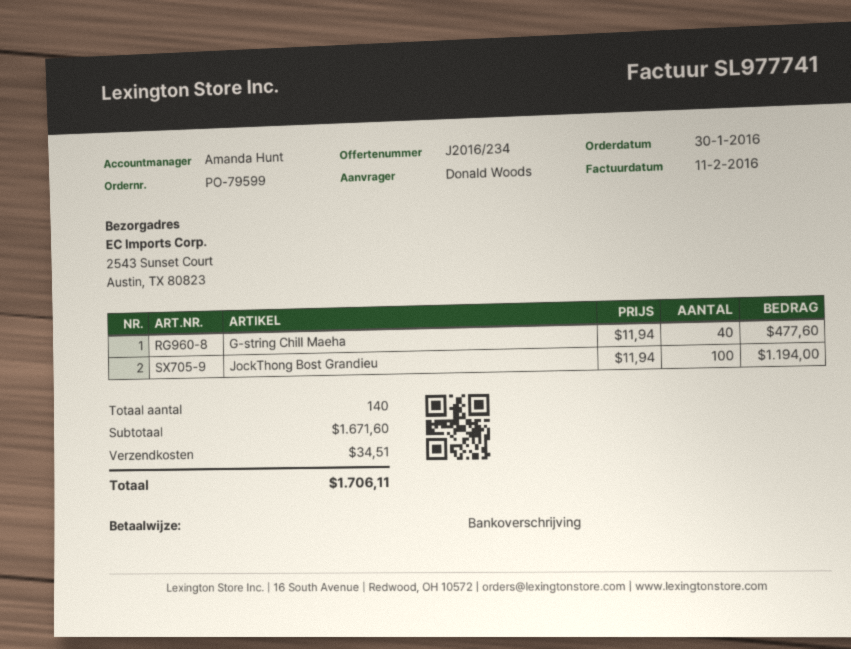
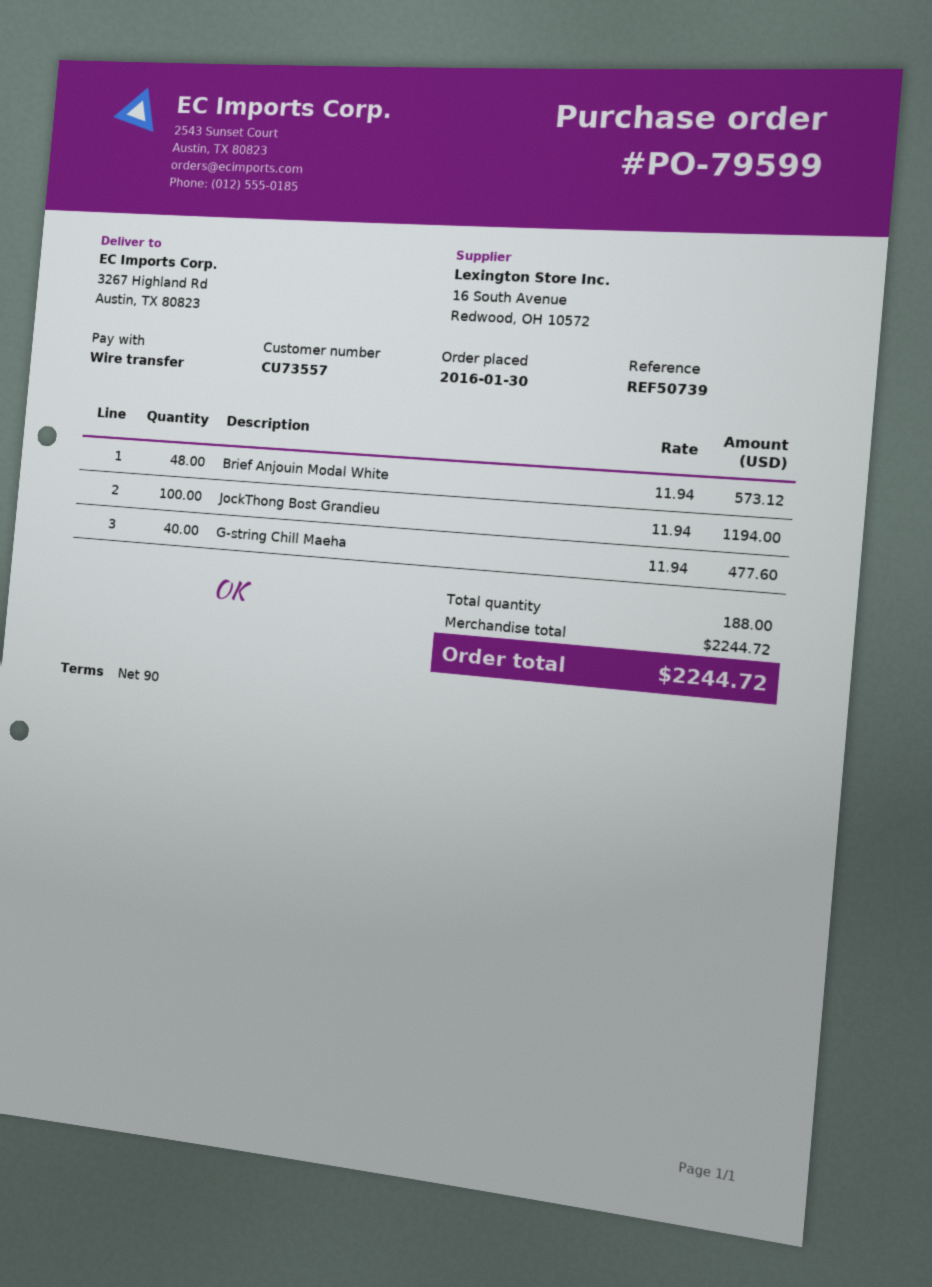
ship to: 2543 Sunset Court, Austin, TX 80823 -> 3267 Highland Rd, Austin, TX 80823
Brief Anjouin Modal White: none -> 48 x 11.94 = 573.12
total quantity: 140 -> 188
subtotal: 1671.60 -> 2244.72
shipping: 34.51 -> none
total: 1706.11 -> 2244.72

